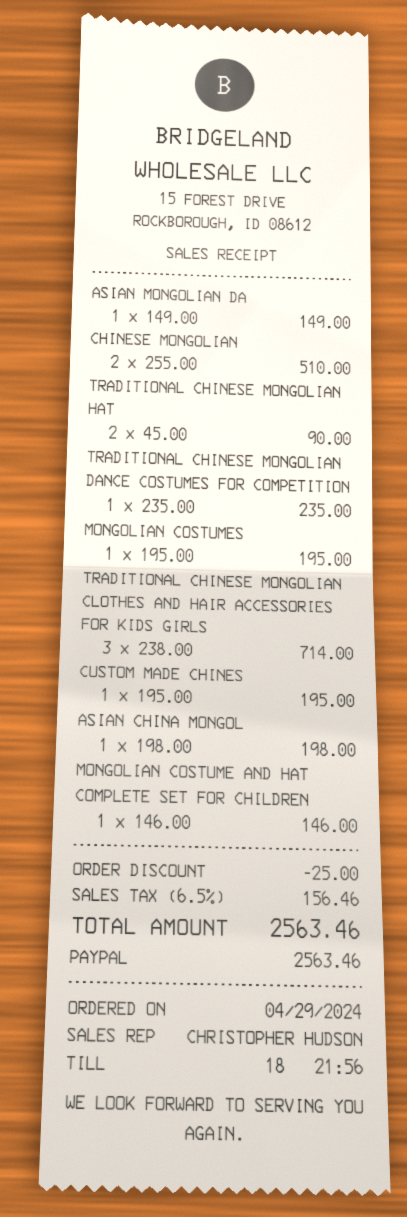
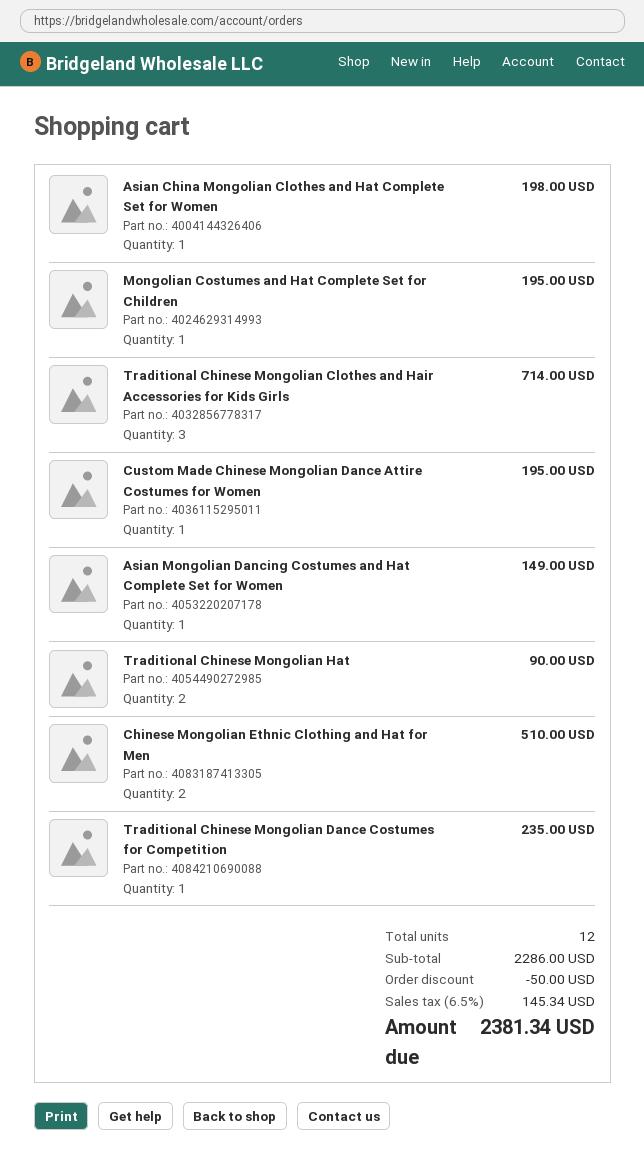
MONGOLIAN COSTUME AND HAT COMPLETE SET FOR CHILDREN: 1 for 146.00 -> none
discount: 25.00 -> 50.00
tax: 6.5% = 156.46 -> 6.5% = 145.34
total: 2563.46 -> 2381.34

